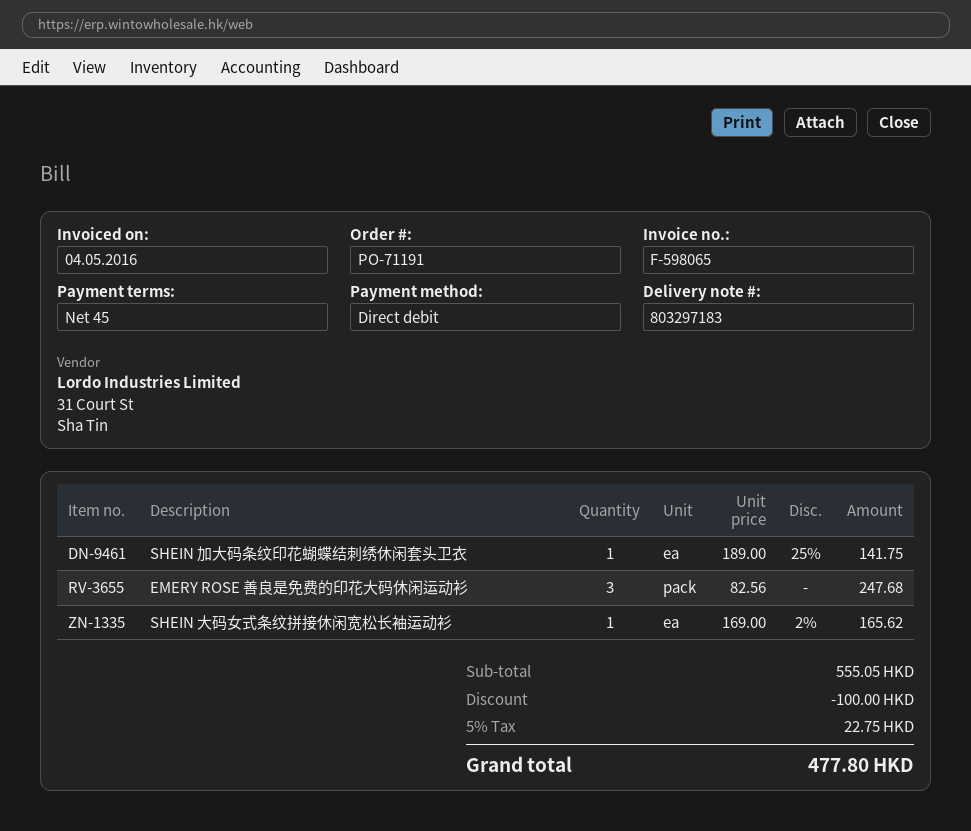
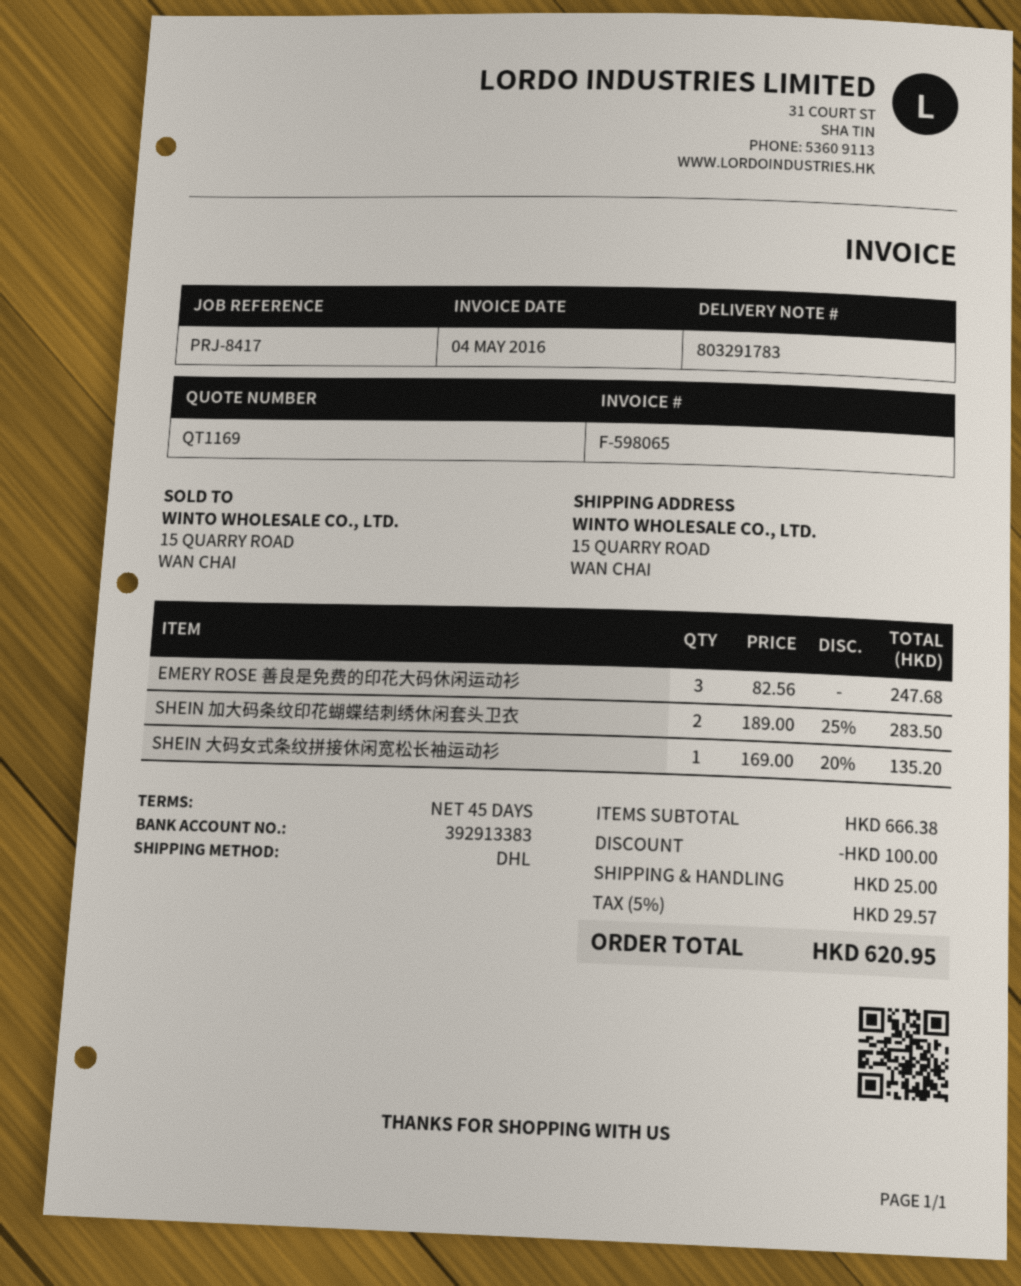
delivery note number: 803297183 -> 803291783
SHEIN 加大码条纹印花蝴蝶结刺绣休闲套头卫衣: 1 x 189.00 - 25% = 141.75 -> 2 x 189.00 - 25% = 283.50
SHEIN 大码女式条纹拼接休闲宽松长袖运动衫: 1 x 169.00 - 2% = 165.62 -> 1 x 169.00 - 20% = 135.20
subtotal: 555.05 -> 666.38
shipping: none -> 25.00
tax: 5% = 22.75 -> 5% = 29.57
total: 477.80 -> 620.95

